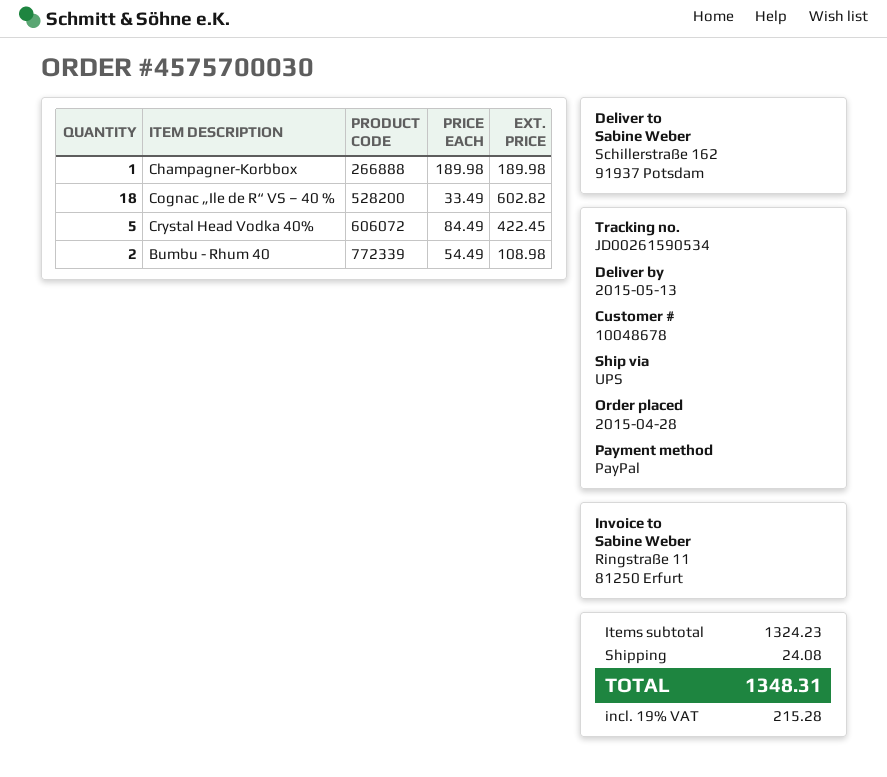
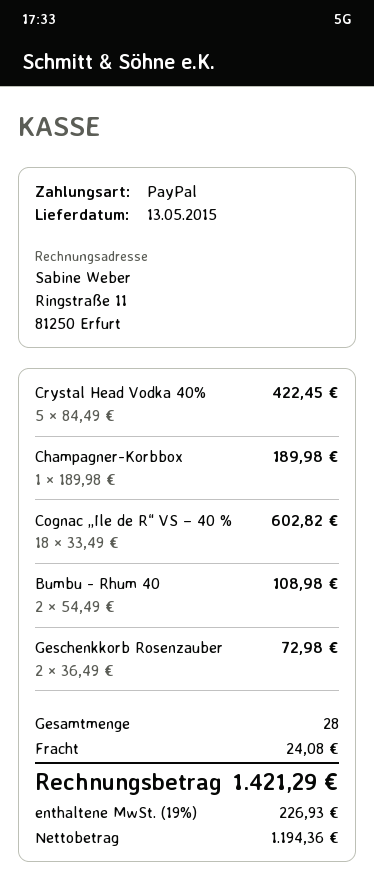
Geschenkkorb Rosenzauber: none -> 2 x 36.49 = 72.98
tax: 19% = 215.28 -> 19% = 226.93
total: 1348.31 -> 1421.29

